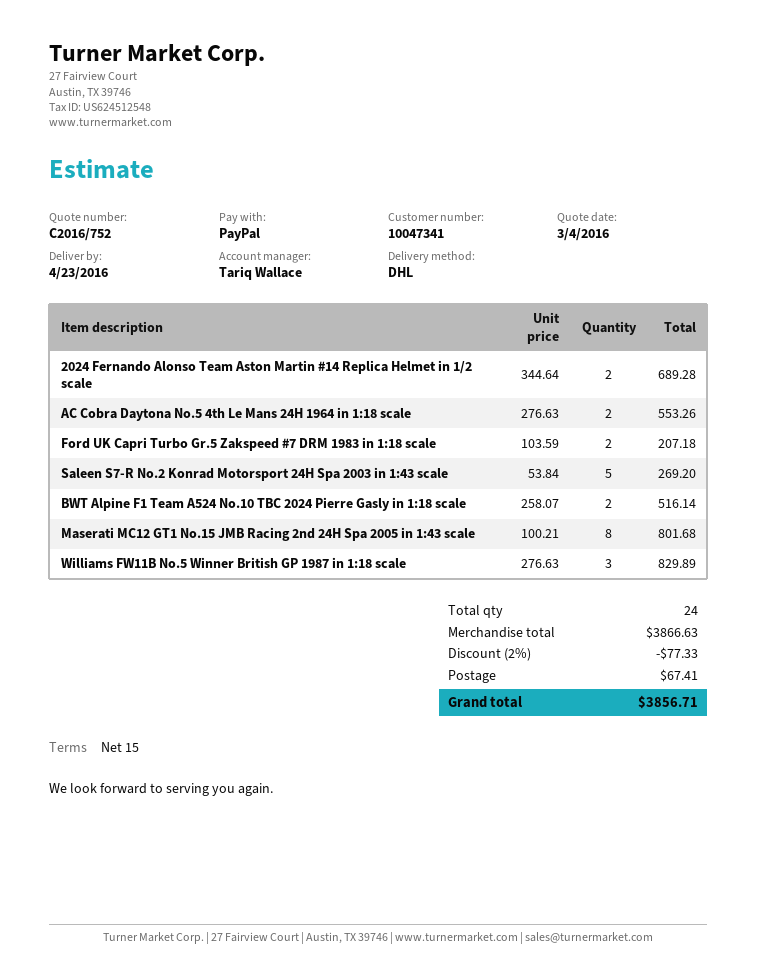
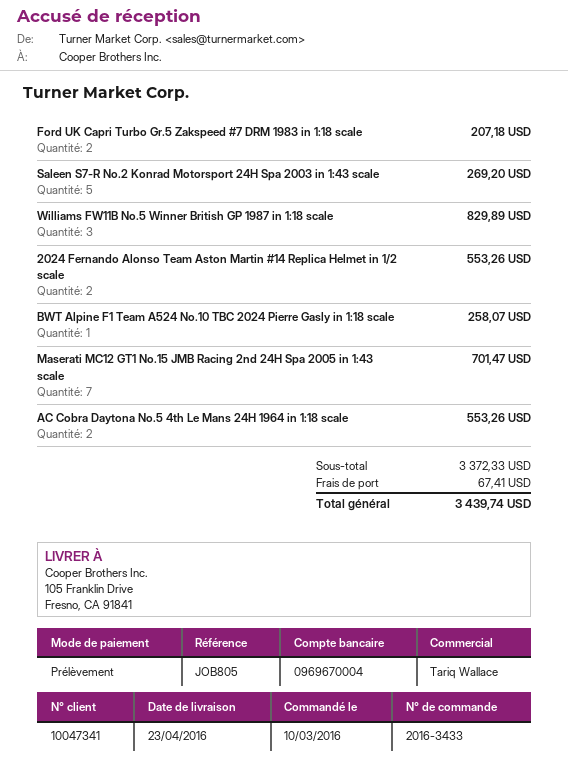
payment method: PayPal -> direct debit
2024 Fernando Alonso Team Aston Martin #14 Replica Helmet in 1/2 scale: 2 for 689.28 -> 2 for 553.26
BWT Alpine F1 Team A524 No.10 TBC 2024 Pierre Gasly in 1:18 scale: 2 for 516.14 -> 1 for 258.07
Maserati MC12 GT1 No.15 JMB Racing 2nd 24H Spa 2005 in 1:43 scale: 8 for 801.68 -> 7 for 701.47
subtotal: 3866.63 -> 3372.33
discount: 2% = 77.33 -> none
total: 3856.71 -> 3439.74

